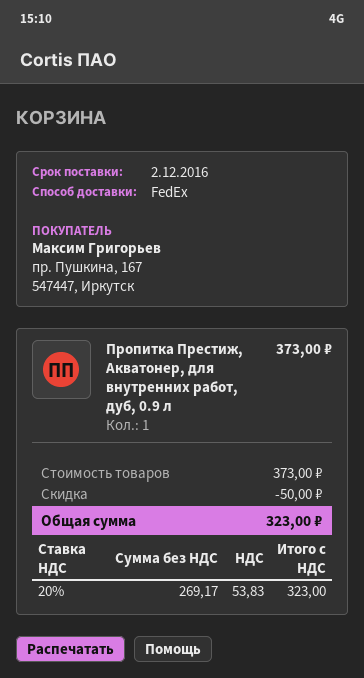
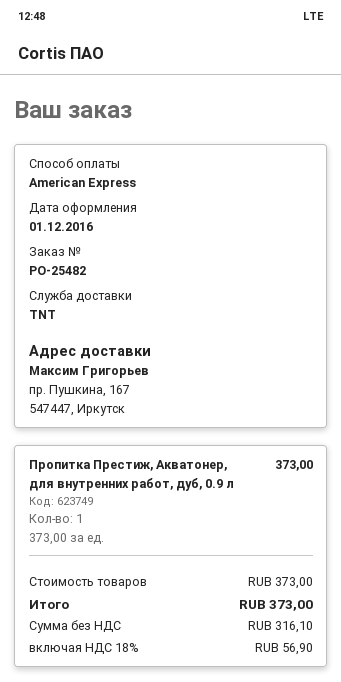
shipping method: FedEx -> TNT
discount: 50.00 -> none
net: 269.17 -> 316.10
tax: 20% = 53.83 -> 18% = 56.90
total: 323.00 -> 373.00

